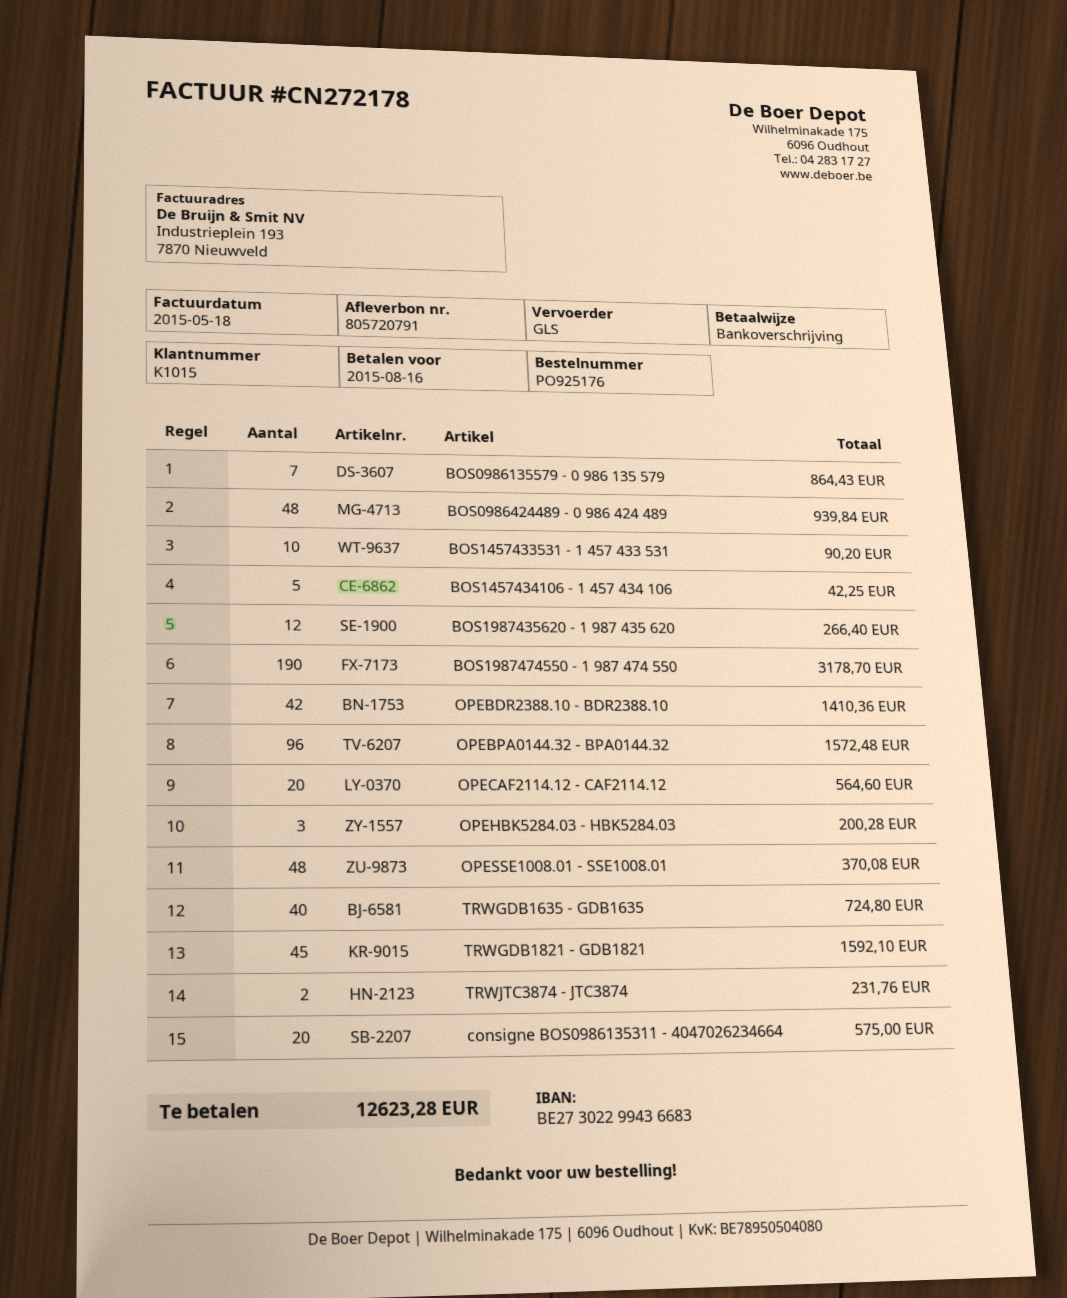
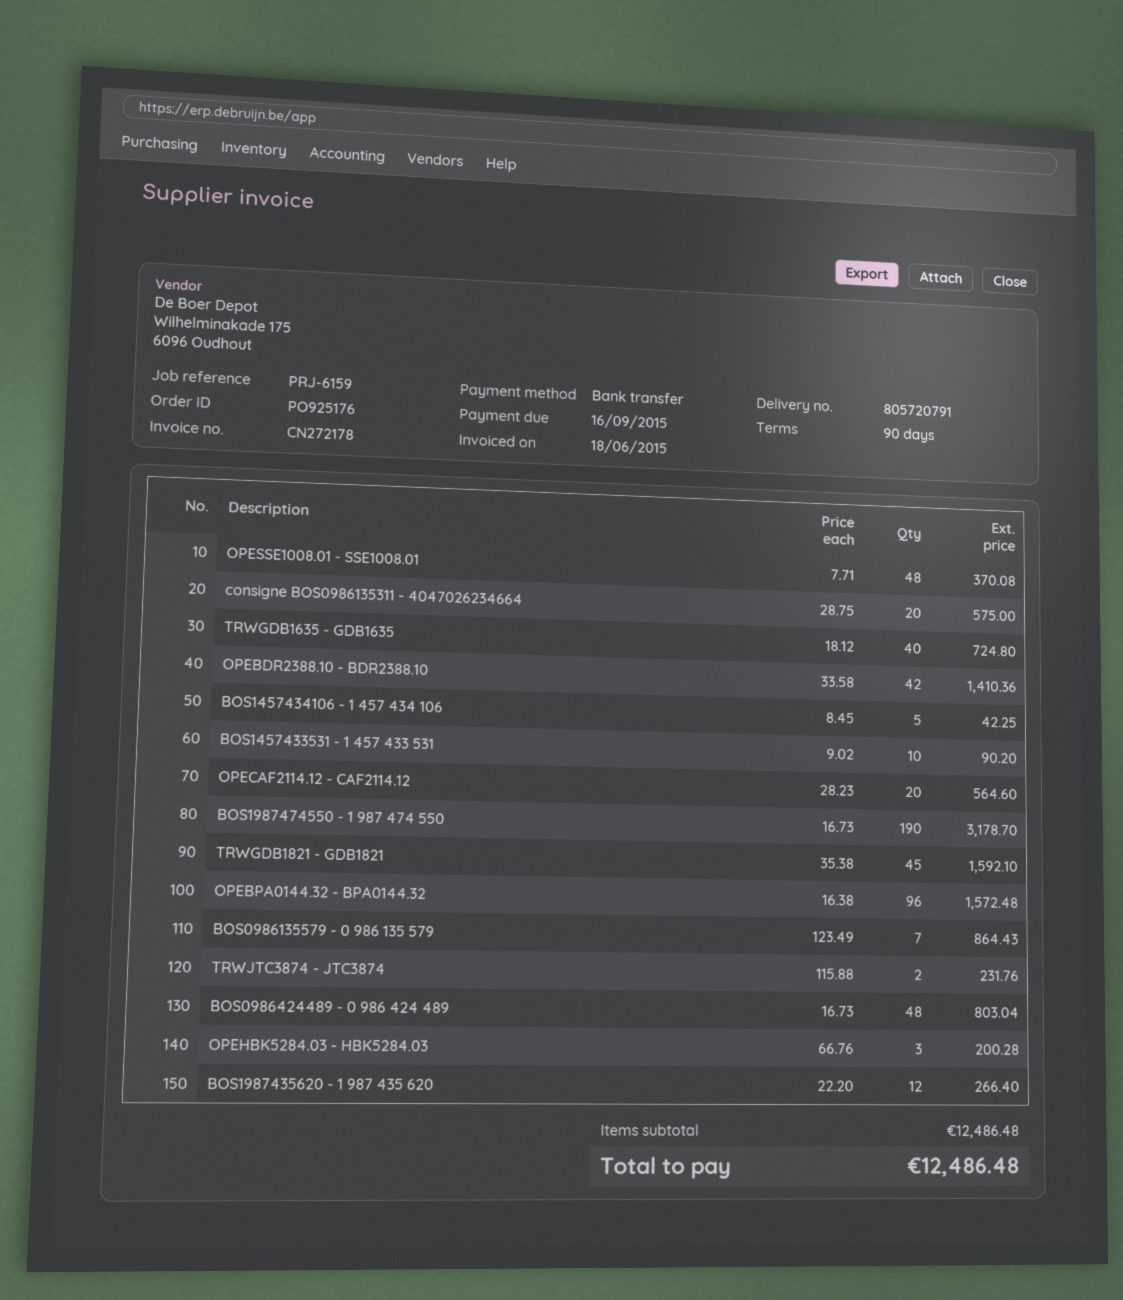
invoice date: 2015-05-18 -> 2015-06-18
due date: 2015-08-16 -> 2015-09-16
BOS0986424489 - 0 986 424 489: 48 for 939.84 -> 48 for 803.04
total: 12623.28 -> 12486.48

